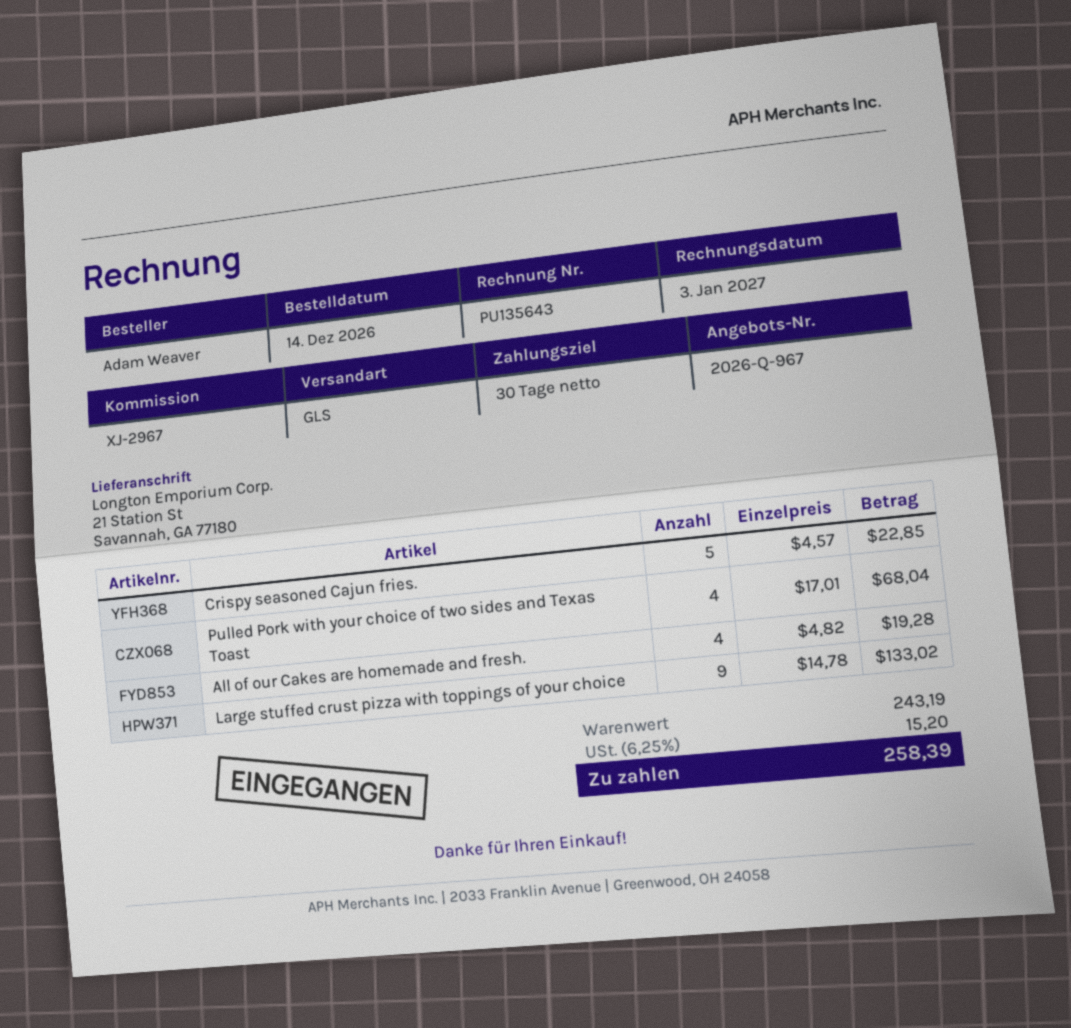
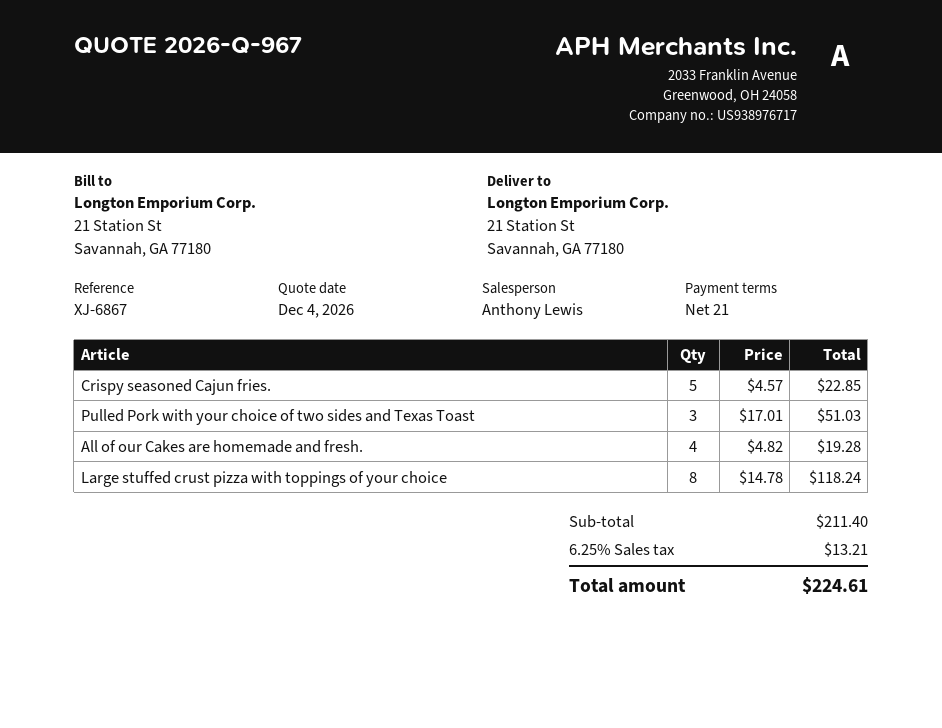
payment terms: 30 days -> 21 days
reference: XJ-2967 -> XJ-6867
Pulled Pork with your choice of two sides and Texas Toast: 4 x 17.01 = 68.04 -> 3 x 17.01 = 51.03
Large stuffed crust pizza with toppings of your choice: 9 x 14.78 = 133.02 -> 8 x 14.78 = 118.24
subtotal: 243.19 -> 211.40
tax: 6.25% = 15.20 -> 6.25% = 13.21
total: 258.39 -> 224.61

